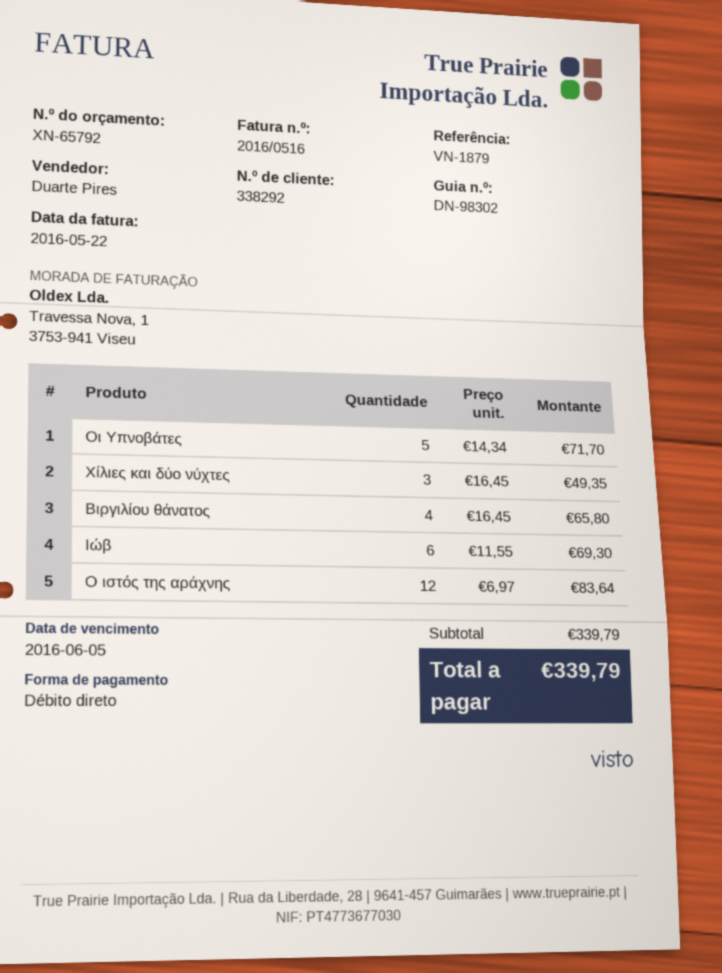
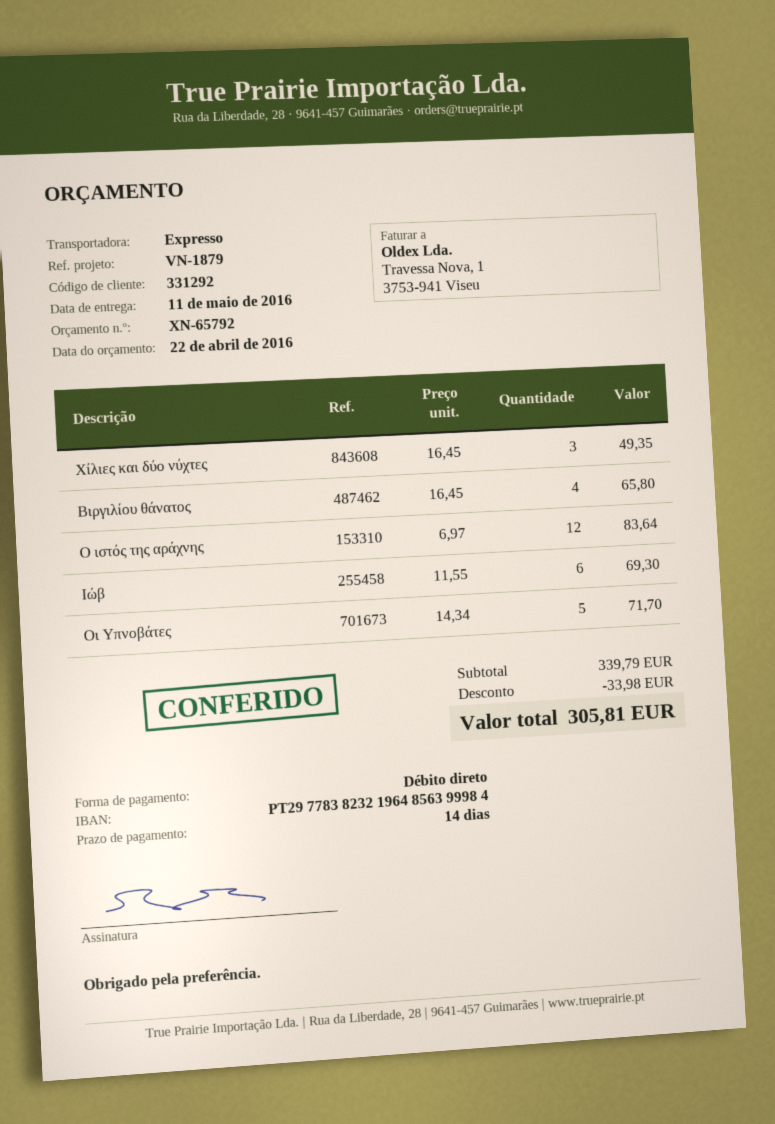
customer number: 338292 -> 331292
discount: none -> 33.98
total: 339.79 -> 305.81

